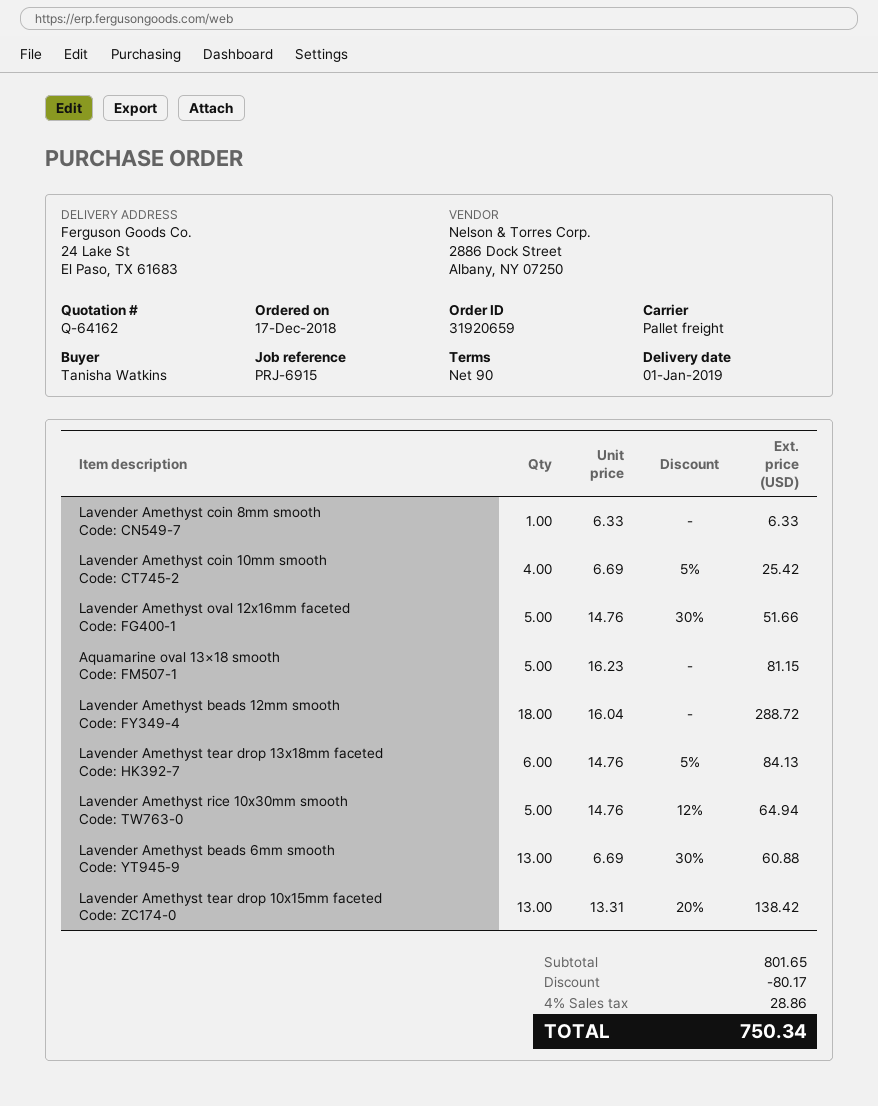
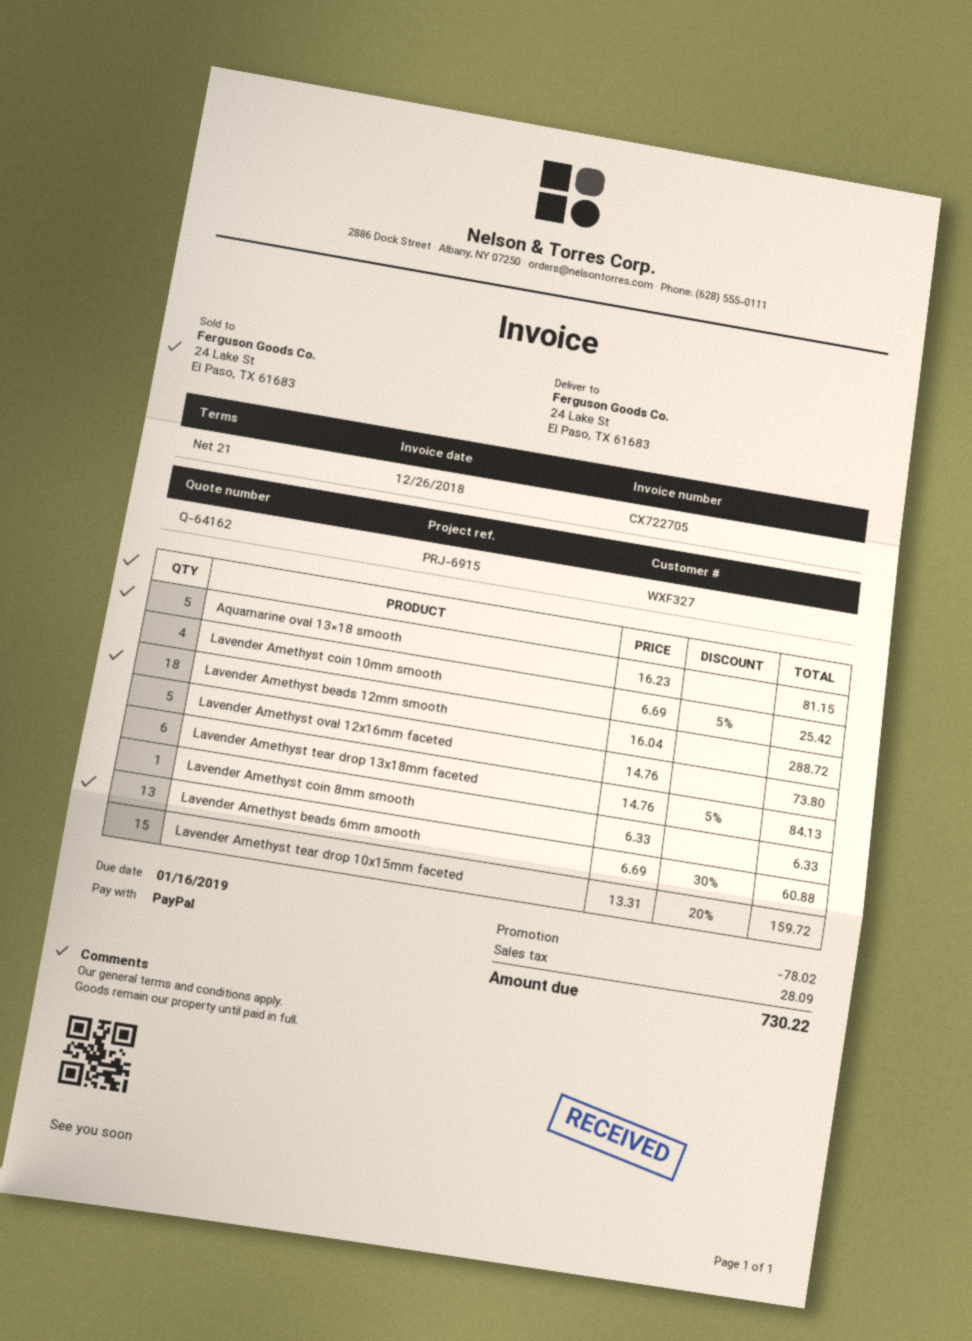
payment terms: 90 days -> 21 days
Lavender Amethyst oval 12x16mm faceted: 5 x 14.76 - 30% = 51.66 -> 5 x 14.76 = 73.80
Lavender Amethyst rice 10x30mm smooth: 5 x 14.76 - 12% = 64.94 -> none
Lavender Amethyst tear drop 10x15mm faceted: 13 x 13.31 - 20% = 138.42 -> 15 x 13.31 - 20% = 159.72
discount: 80.17 -> 78.02
tax: 28.86 -> 28.09
total: 750.34 -> 730.22

